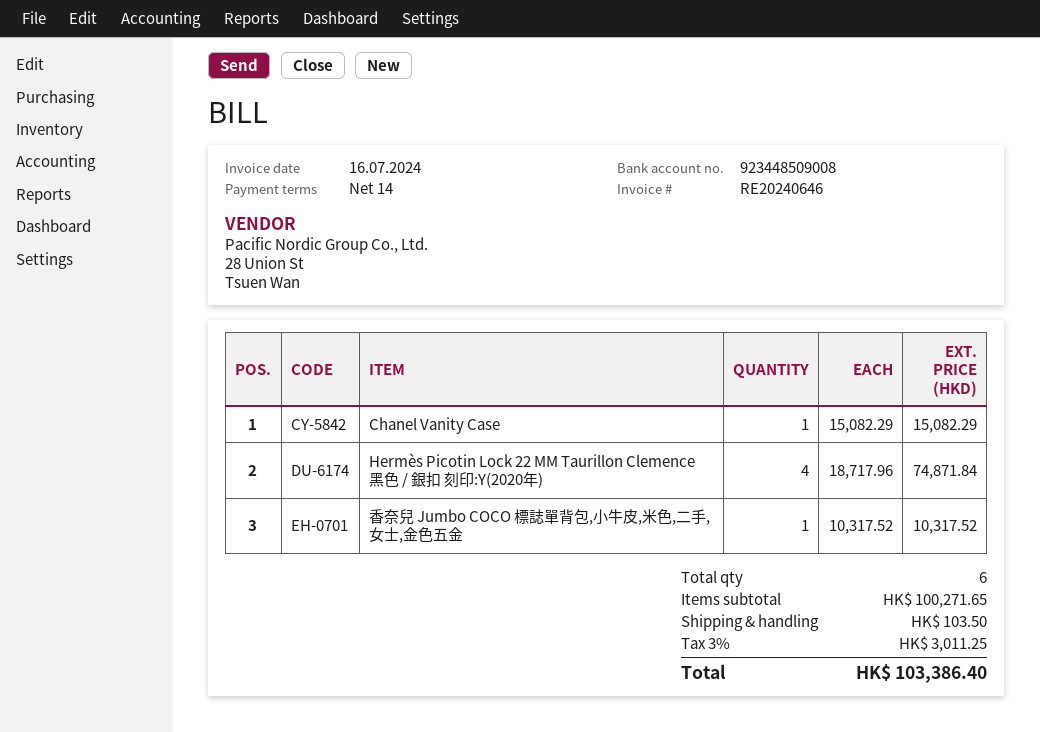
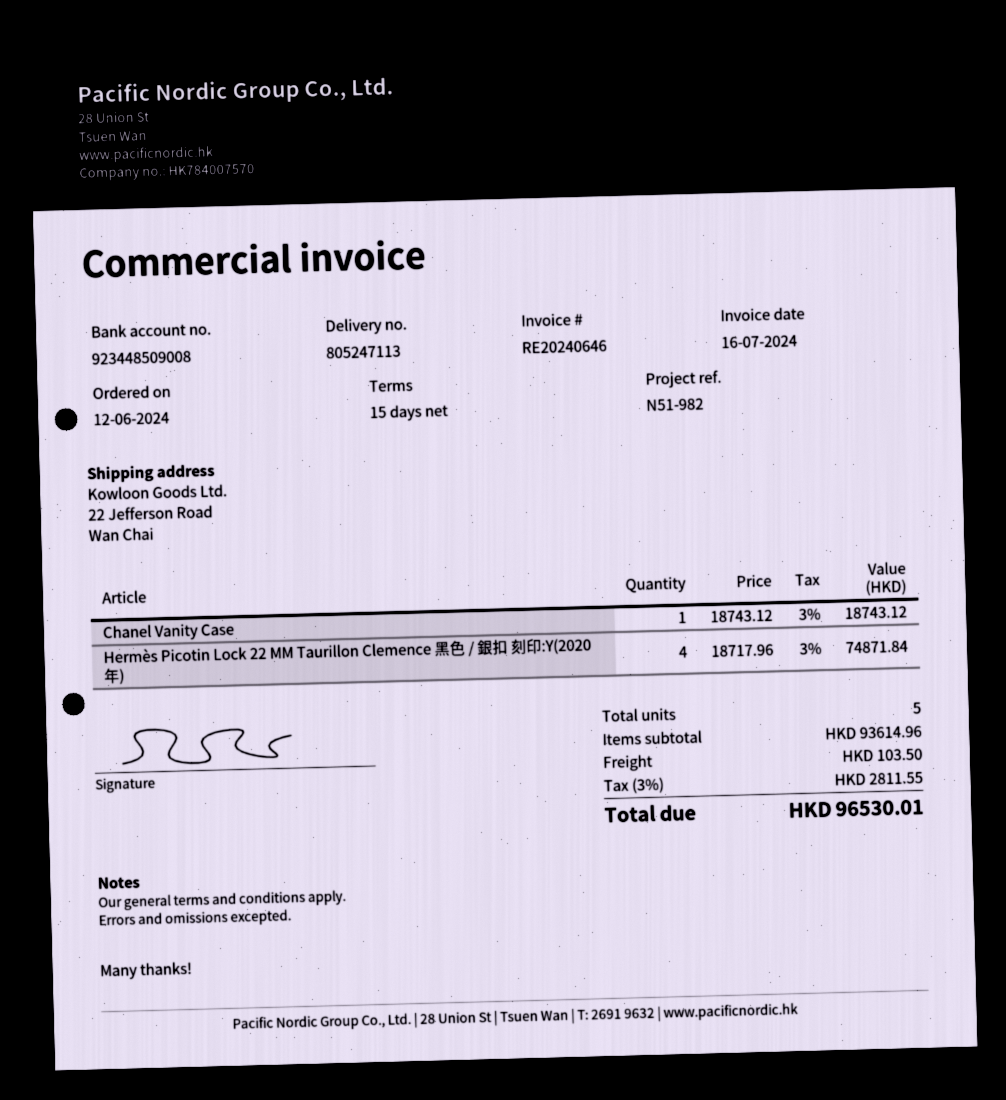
payment terms: 14 days -> 15 days
Chanel Vanity Case: 1 x 15082.29 = 15082.29 -> 1 x 18743.12 = 18743.12
香奈兒 Jumbo COCO 標誌單背包,小牛皮,米色,二手,女士,金色五金: 1 x 10317.52 = 10317.52 -> none
total quantity: 6 -> 5
subtotal: 100271.65 -> 93614.96
tax: 3% = 3011.25 -> 3% = 2811.55
total: 103386.40 -> 96530.01

